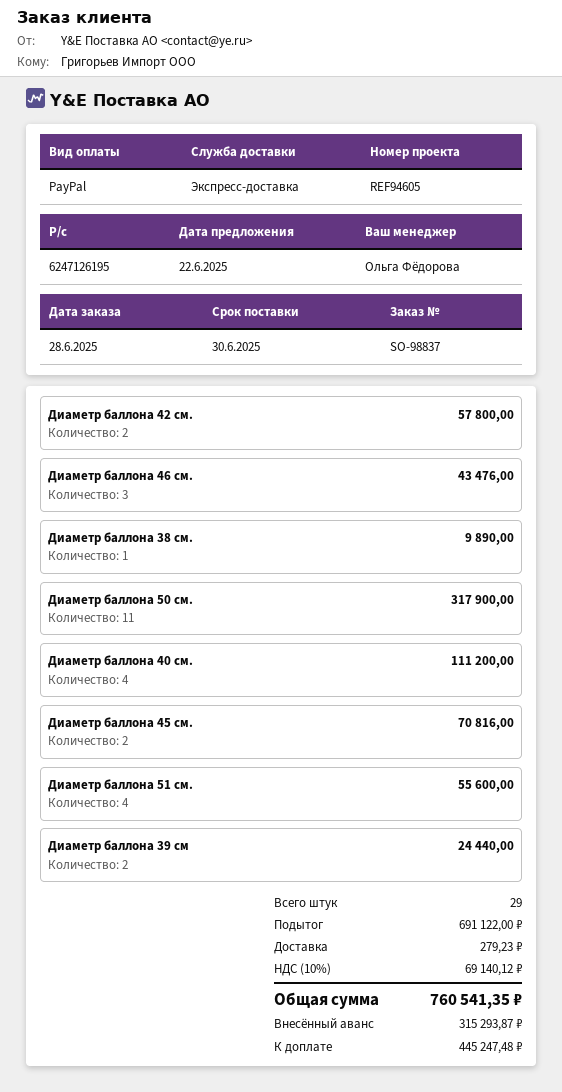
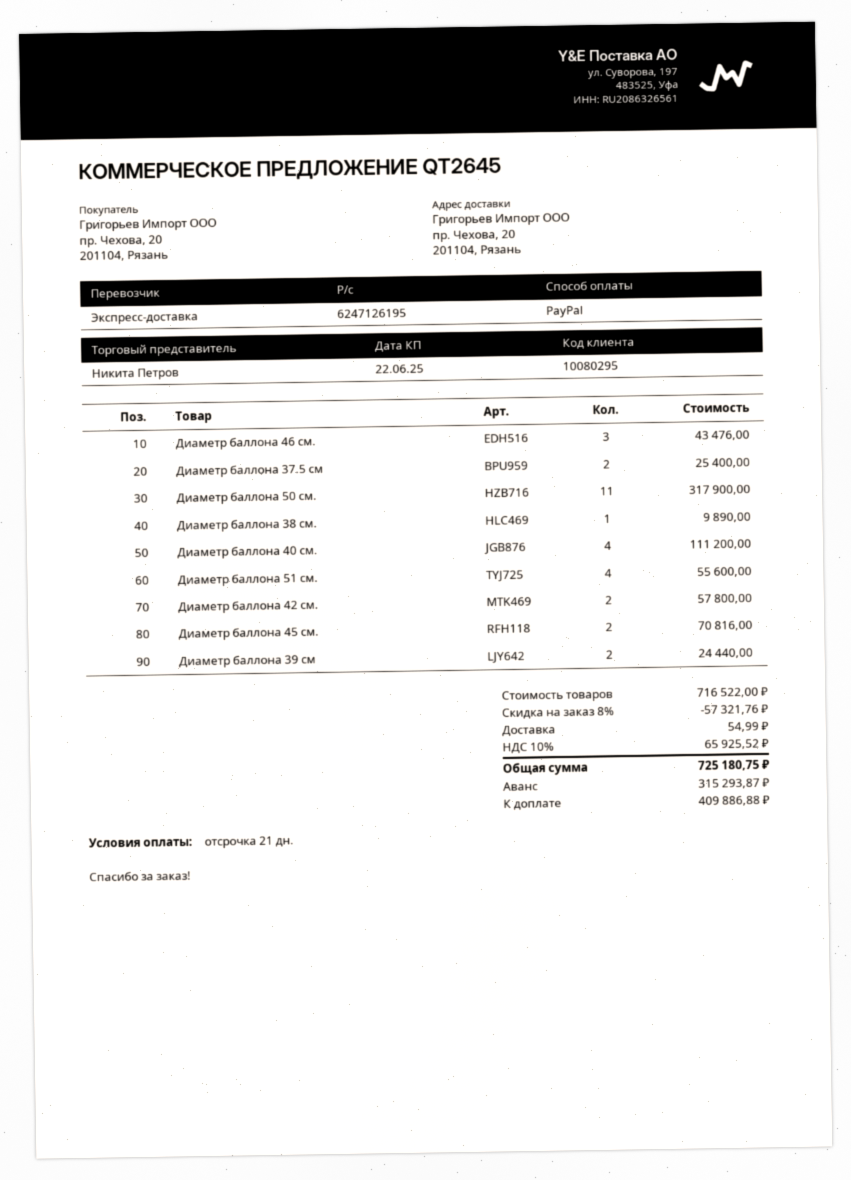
sales rep: Ольга Фёдорова -> Никита Петров
Диаметр баллона 37.5 см: none -> 2 for 25400.00
subtotal: 691122.00 -> 716522.00
discount: none -> 8% = 57321.76
shipping: 279.23 -> 54.99
tax: 10% = 69140.12 -> 10% = 65925.52
total: 760541.35 -> 725180.75
balance: 445247.48 -> 409886.88

